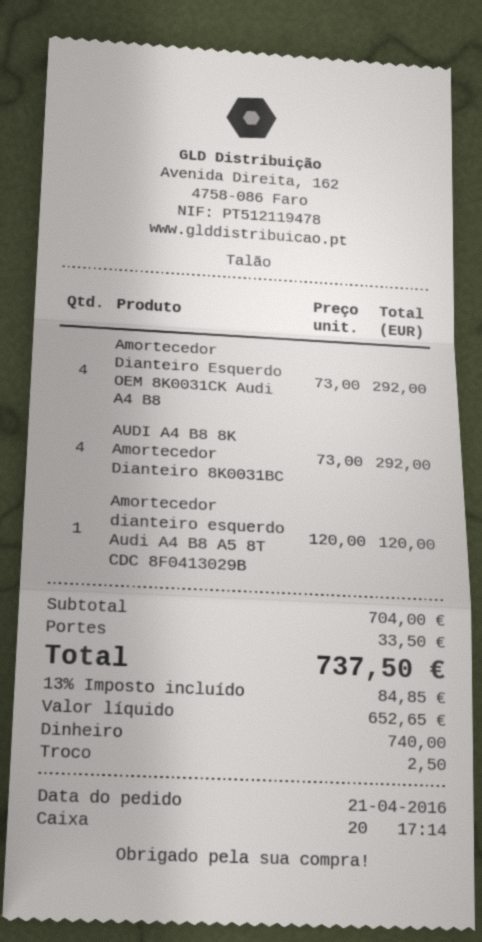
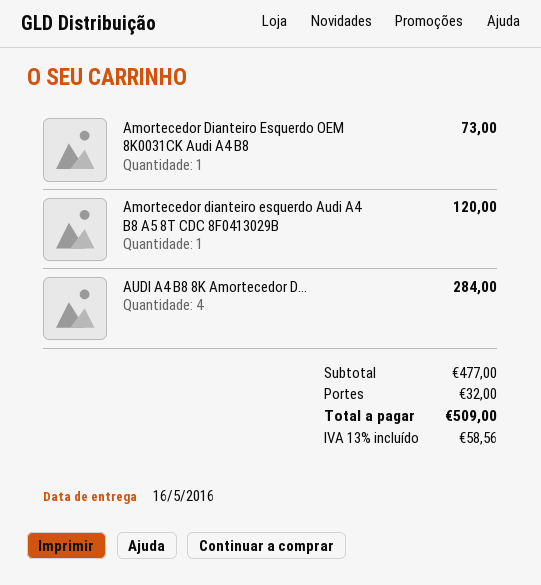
Amortecedor Dianteiro Esquerdo OEM 8K0031CK Audi A4 B8: 4 for 292.00 -> 1 for 73.00
AUDI A4 B8 8K Amortecedor Dianteiro 8K0031BC: 4 for 292.00 -> 4 for 284.00
subtotal: 704.00 -> 477.00
shipping: 33.50 -> 32.00
tax: 13% = 84.85 -> 13% = 58.56
total: 737.50 -> 509.00

